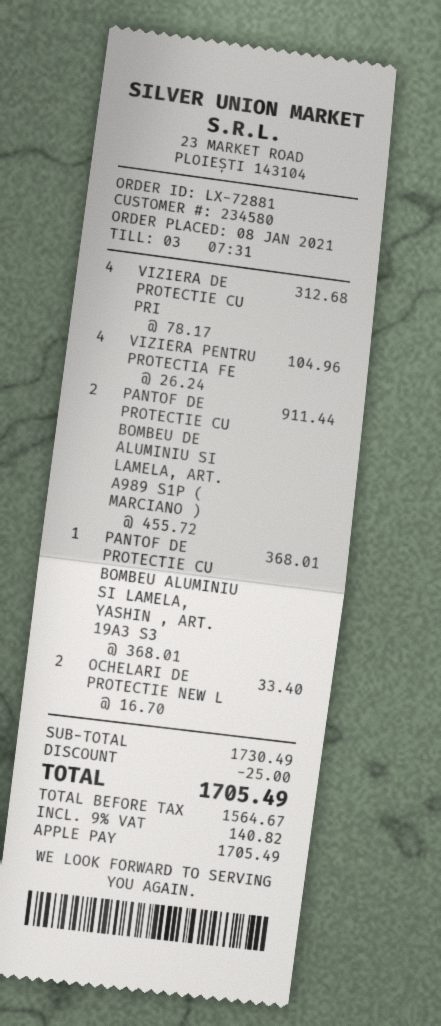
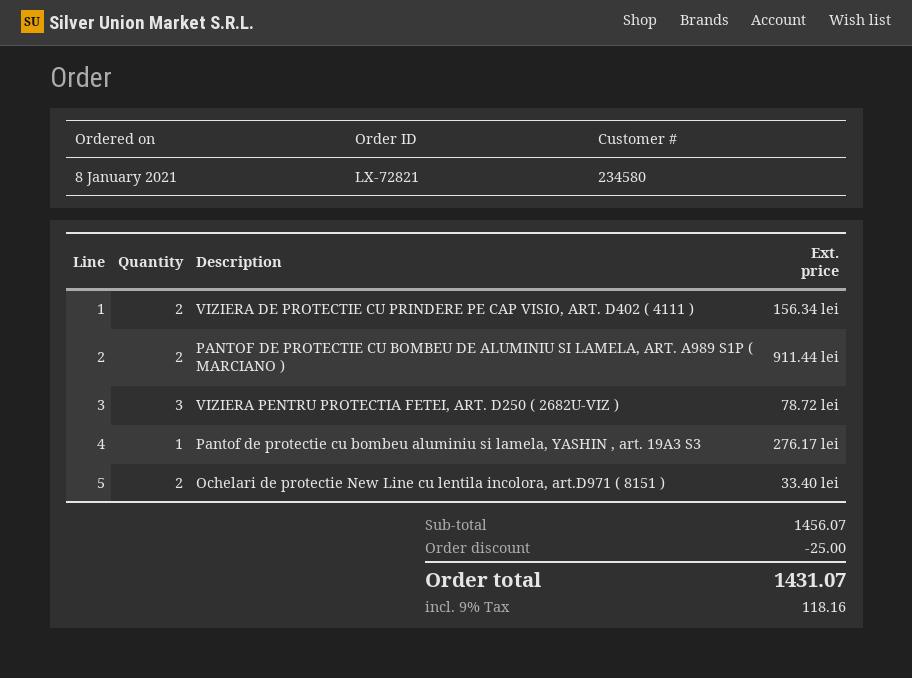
order number: LX-72881 -> LX-72821
VIZIERA DE PROTECTIE CU PRI: 4 for 312.68 -> 2 for 156.34
VIZIERA PENTRU PROTECTIA FE: 4 for 104.96 -> 3 for 78.72
PANTOF DE PROTECTIE CU BOMBEU ALUMINIU SI LAMELA, YASHIN , ART. 19A3 S3: 1 for 368.01 -> 1 for 276.17
subtotal: 1730.49 -> 1456.07
tax: 9% = 140.82 -> 9% = 118.16
total: 1705.49 -> 1431.07

